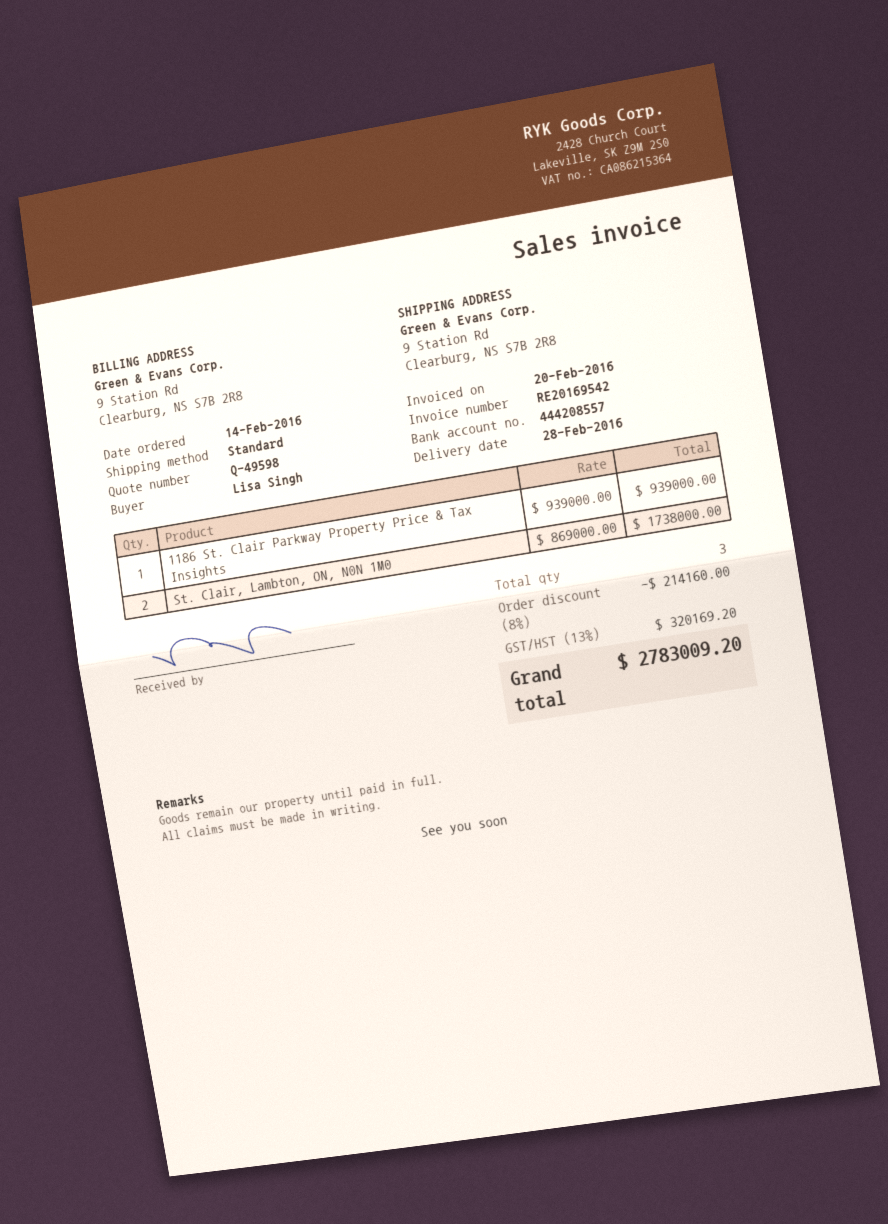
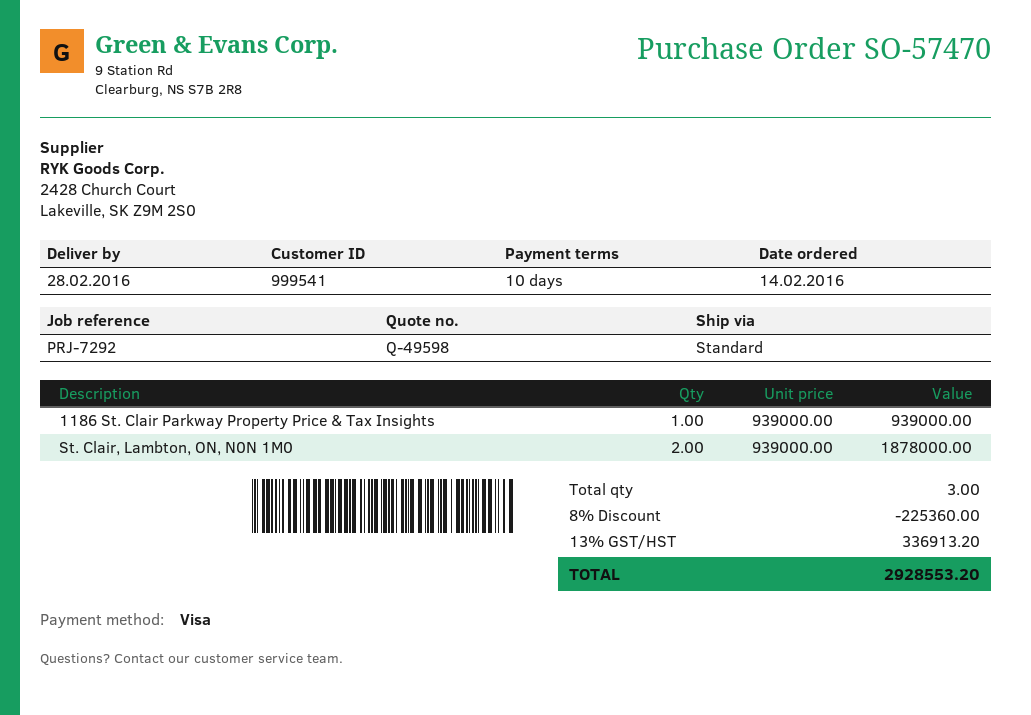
St. Clair, Lambton, ON, N0N 1M0: 2 x 869000.00 = 1738000.00 -> 2 x 939000.00 = 1878000.00
discount: 8% = 214160.00 -> 8% = 225360.00
tax: 13% = 320169.20 -> 13% = 336913.20
total: 2783009.20 -> 2928553.20

